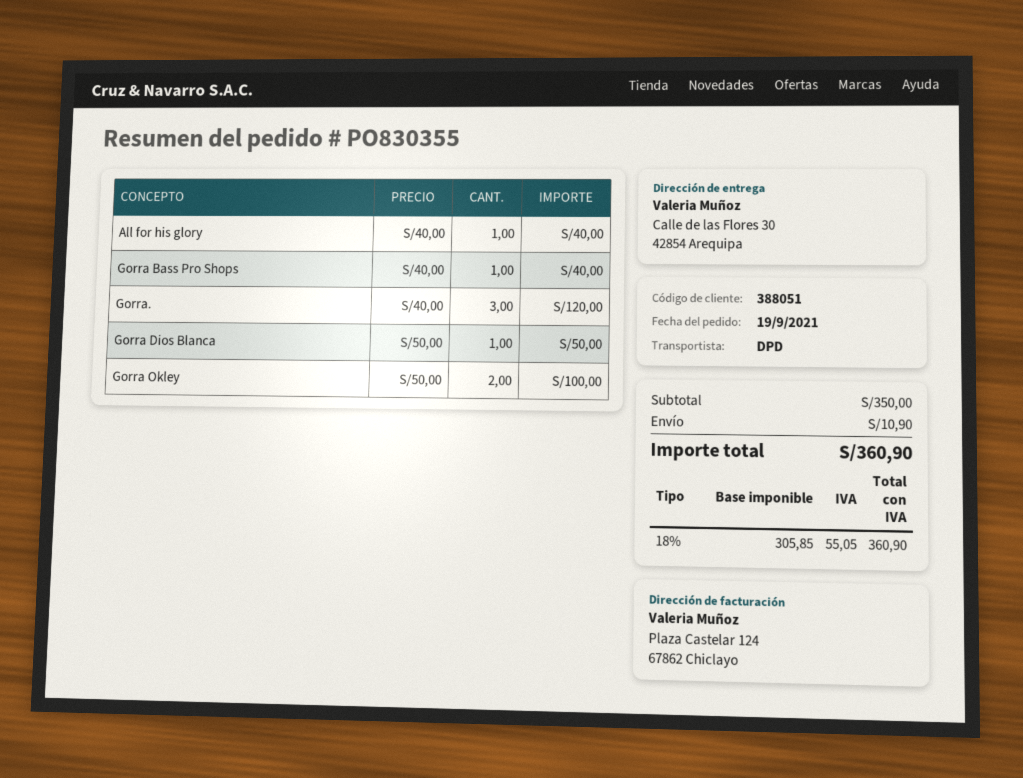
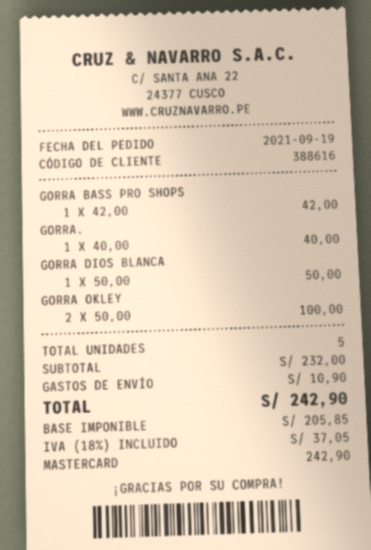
customer number: 388051 -> 388616
All for his glory: 1 x 40.00 = 40.00 -> none
Gorra Bass Pro Shops: 1 x 40.00 = 40.00 -> 1 x 42.00 = 42.00
Gorra.: 3 x 40.00 = 120.00 -> 1 x 40.00 = 40.00
subtotal: 350.00 -> 232.00
net: 305.85 -> 205.85
tax: 18% = 55.05 -> 18% = 37.05
total: 360.90 -> 242.90

